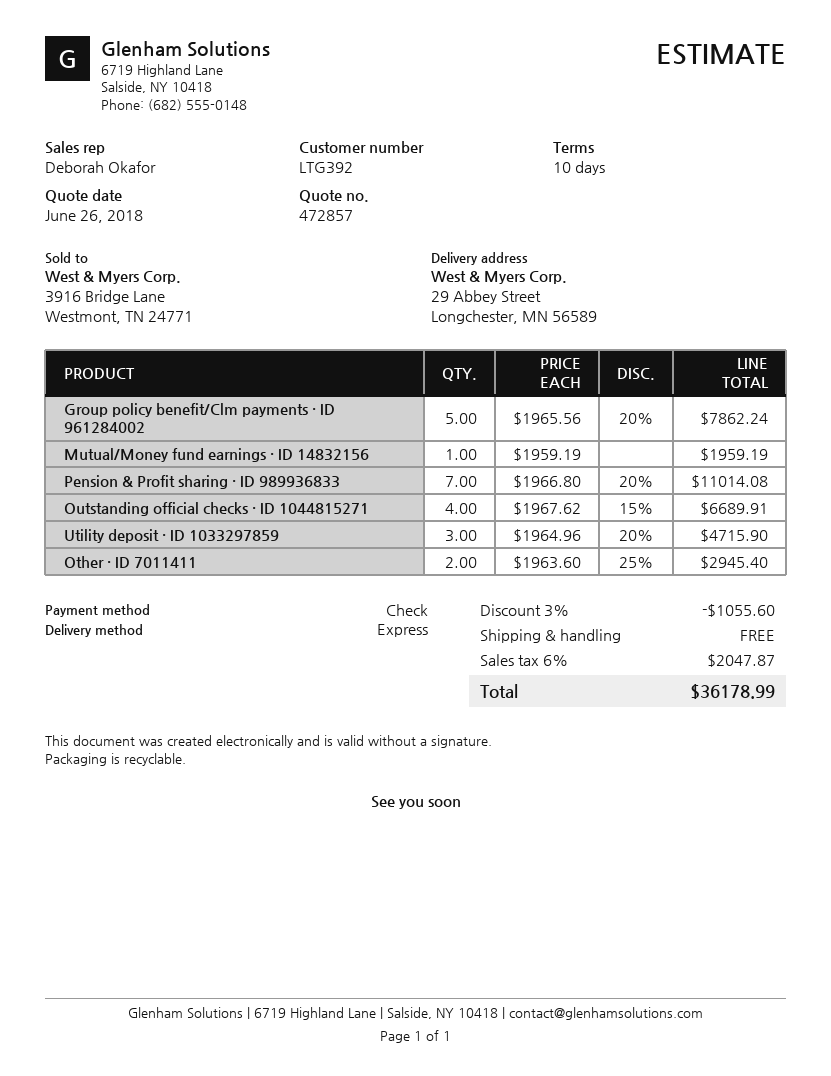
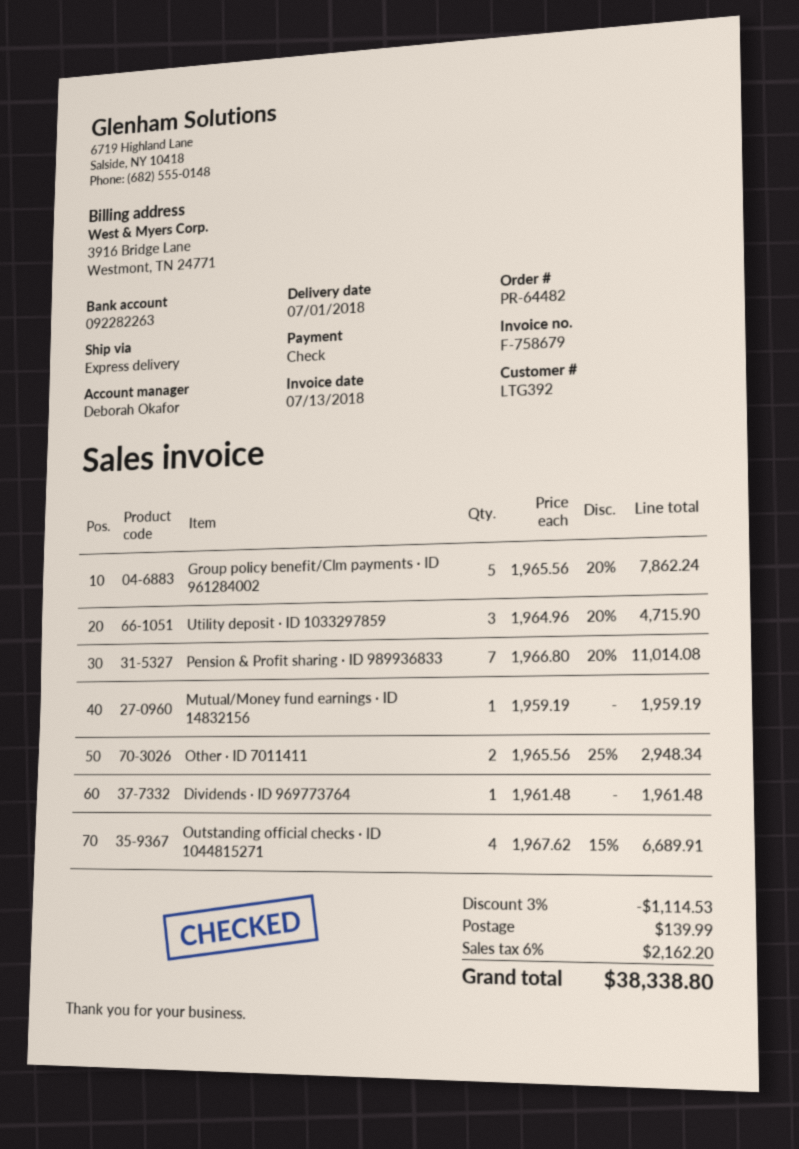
Other · ID 7011411: 2 x 1963.60 - 25% = 2945.40 -> 2 x 1965.56 - 25% = 2948.34
Dividends · ID 969773764: none -> 1 x 1961.48 = 1961.48
discount: 3% = 1055.60 -> 3% = 1114.53
shipping: 0.00 -> 139.99
tax: 6% = 2047.87 -> 6% = 2162.20
total: 36178.99 -> 38338.80

